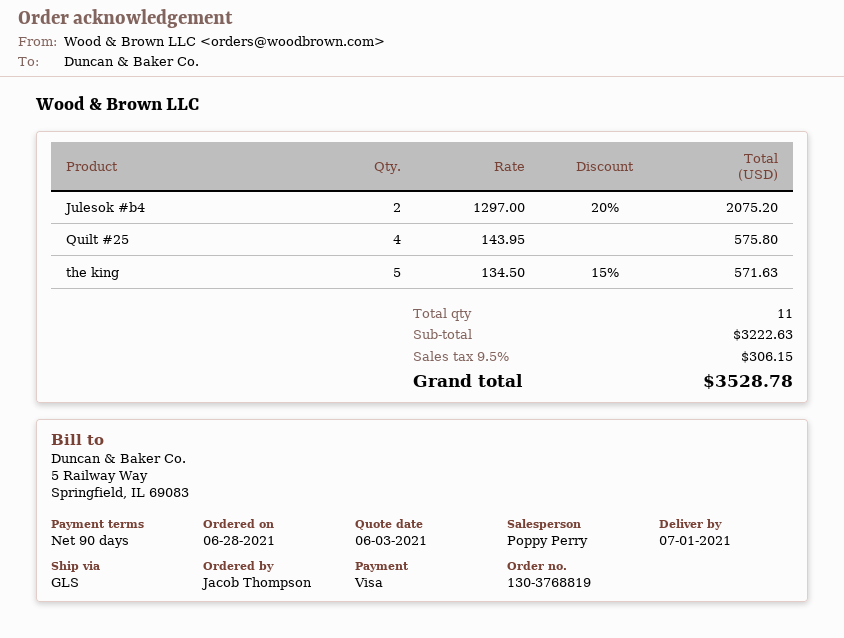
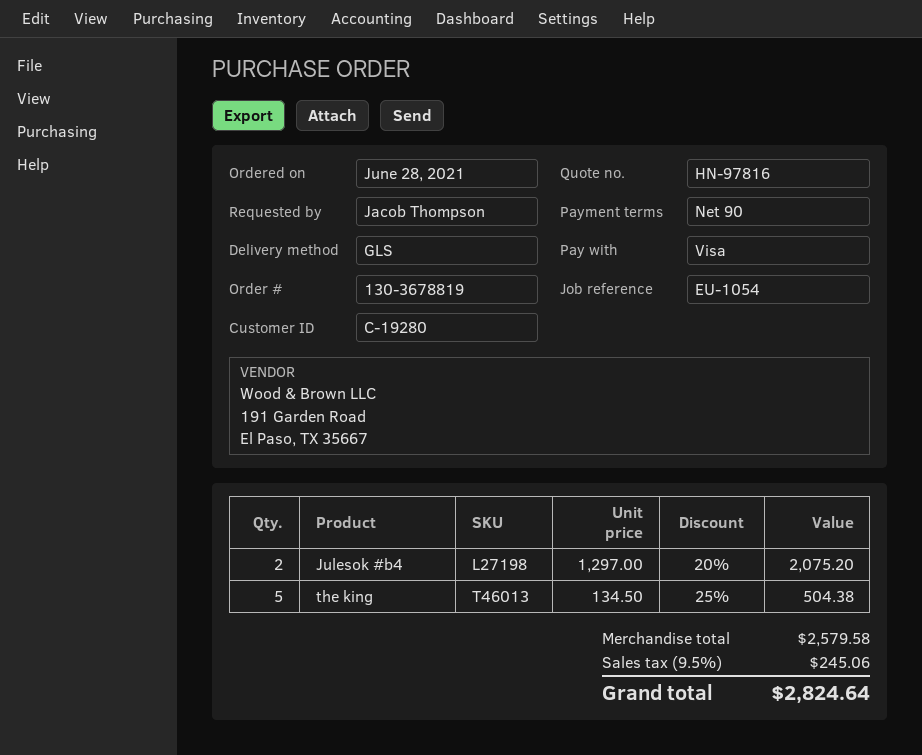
order number: 130-3768819 -> 130-3678819
Quilt #25: 4 x 143.95 = 575.80 -> none
the king: 5 x 134.50 - 15% = 571.63 -> 5 x 134.50 - 25% = 504.38
subtotal: 3222.63 -> 2579.58
tax: 9.5% = 306.15 -> 9.5% = 245.06
total: 3528.78 -> 2824.64

